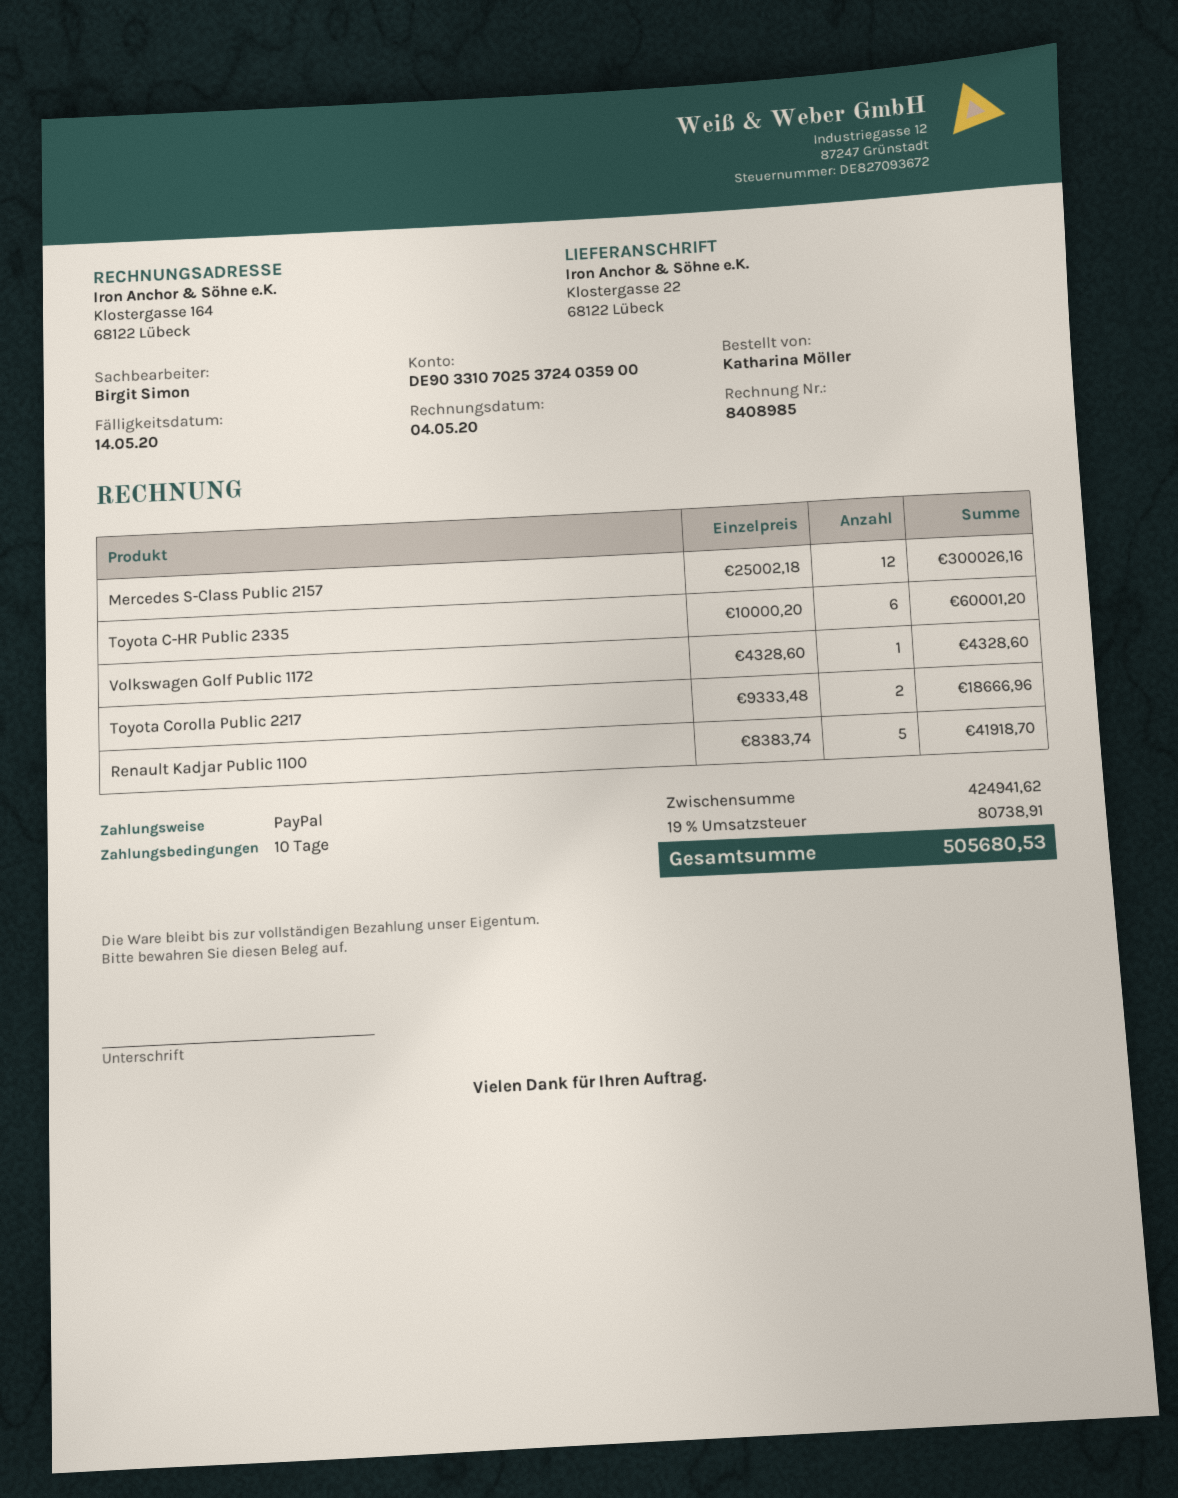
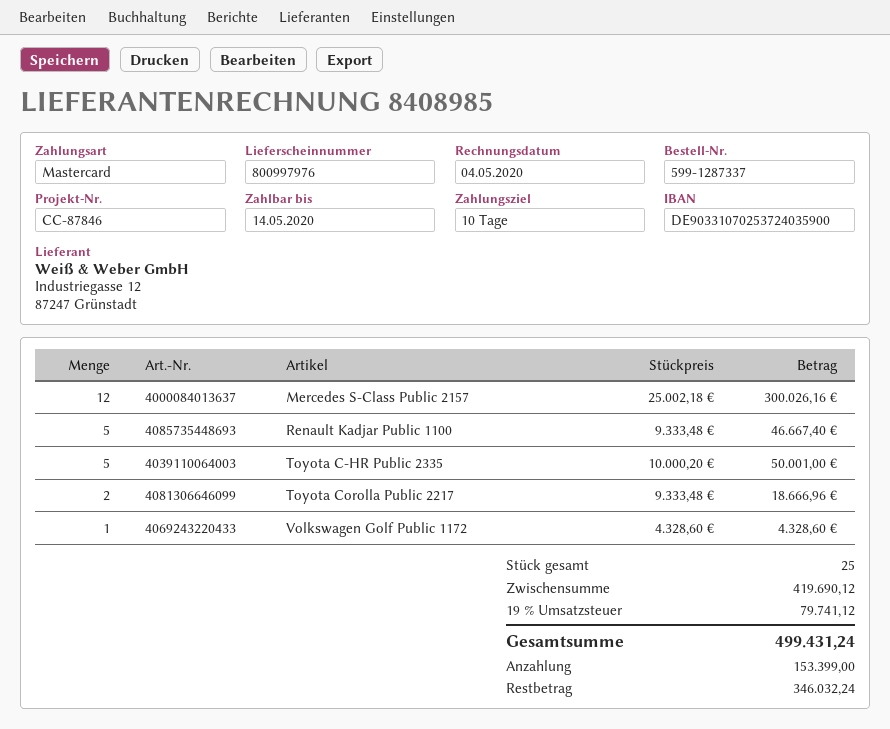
payment method: PayPal -> Mastercard
Toyota C-HR Public 2335: 6 x 10000.20 = 60001.20 -> 5 x 10000.20 = 50001.00
Renault Kadjar Public 1100: 5 x 8383.74 = 41918.70 -> 5 x 9333.48 = 46667.40
subtotal: 424941.62 -> 419690.12
tax: 19% = 80738.91 -> 19% = 79741.12
total: 505680.53 -> 499431.24

